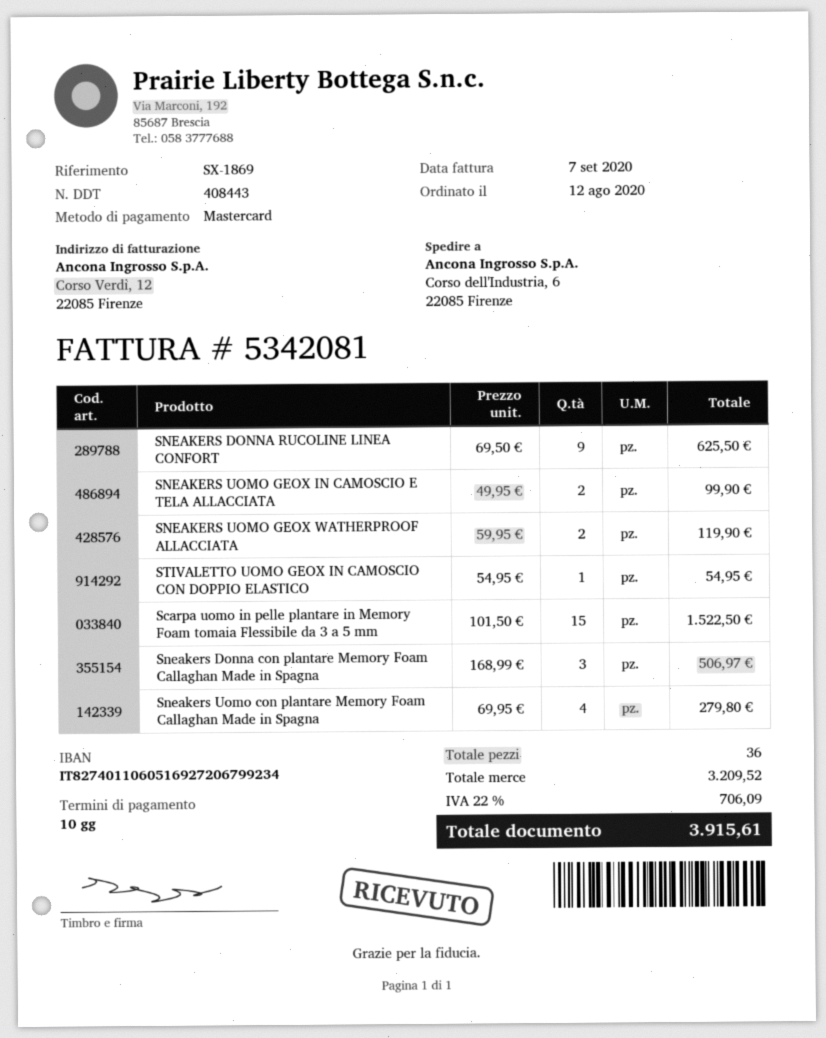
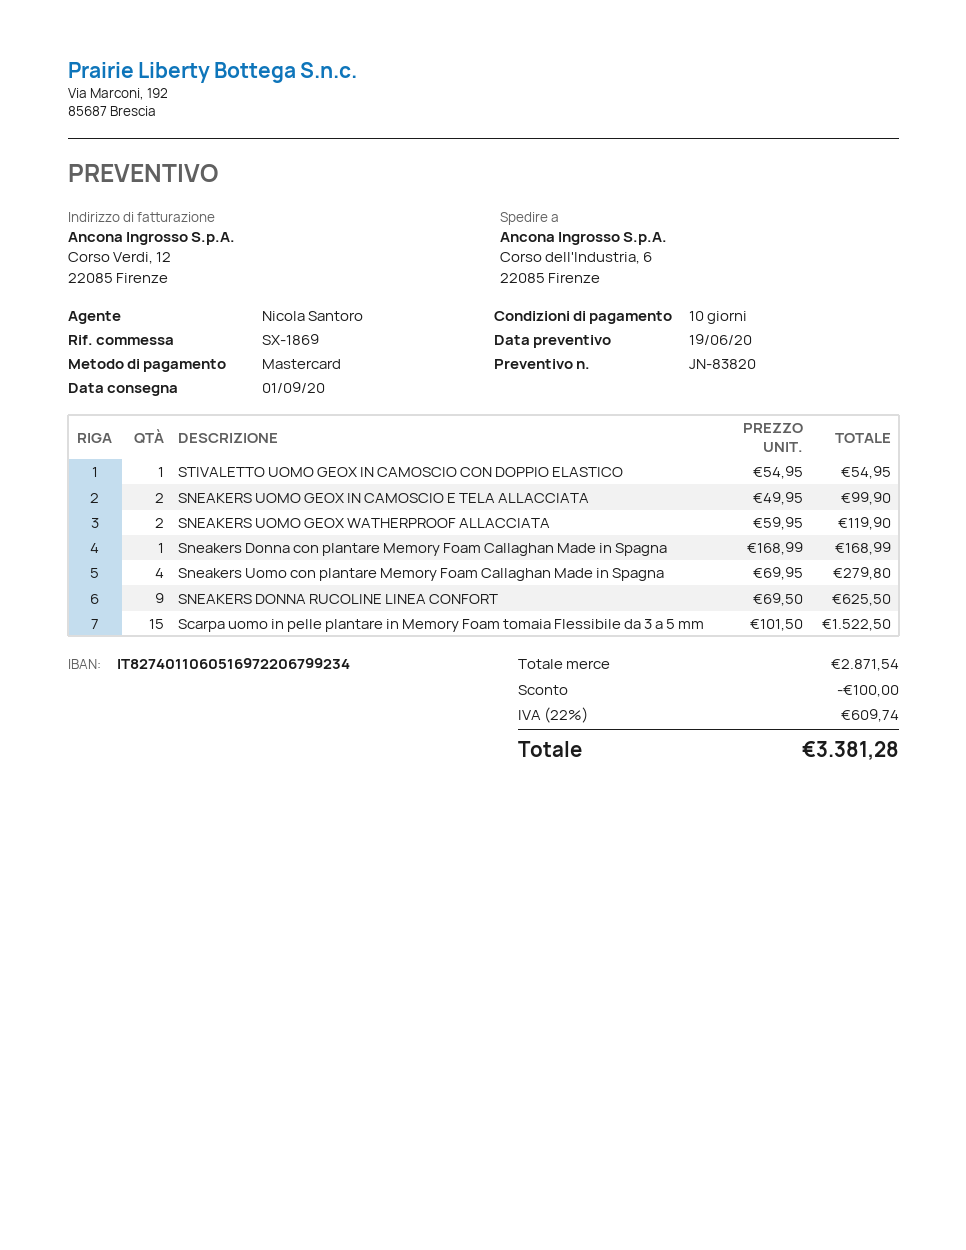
bank account: IT8274011060516927206799234 -> IT8274011060516972206799234
Sneakers Donna con plantare Memory Foam Callaghan Made in Spagna: 3 x 168.99 = 506.97 -> 1 x 168.99 = 168.99
subtotal: 3209.52 -> 2871.54
discount: none -> 100.00
tax: 22% = 706.09 -> 22% = 609.74
total: 3915.61 -> 3381.28

